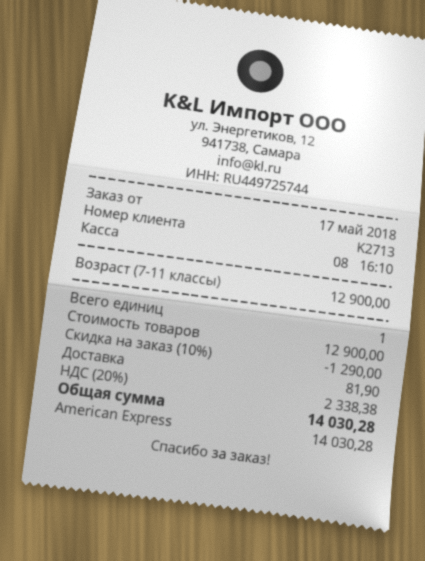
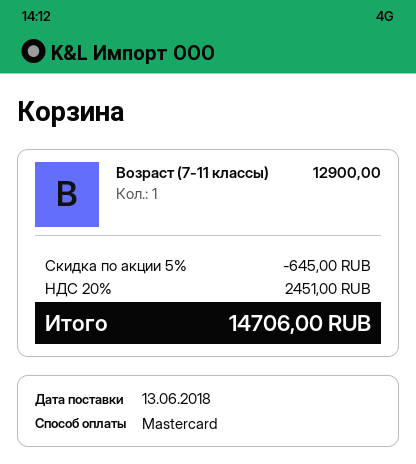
payment method: American Express -> Mastercard
discount: 10% = 1290.00 -> 5% = 645.00
shipping: 81.90 -> none
tax: 20% = 2338.38 -> 20% = 2451.00
total: 14030.28 -> 14706.00

